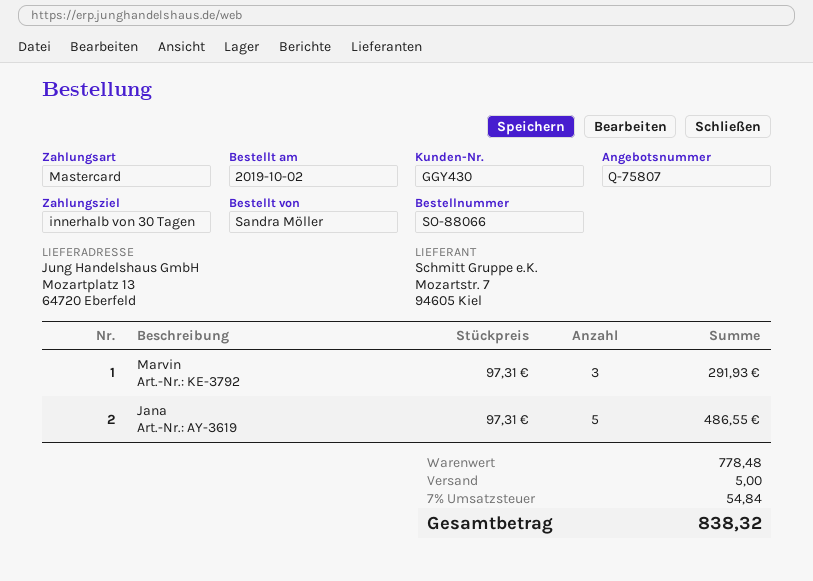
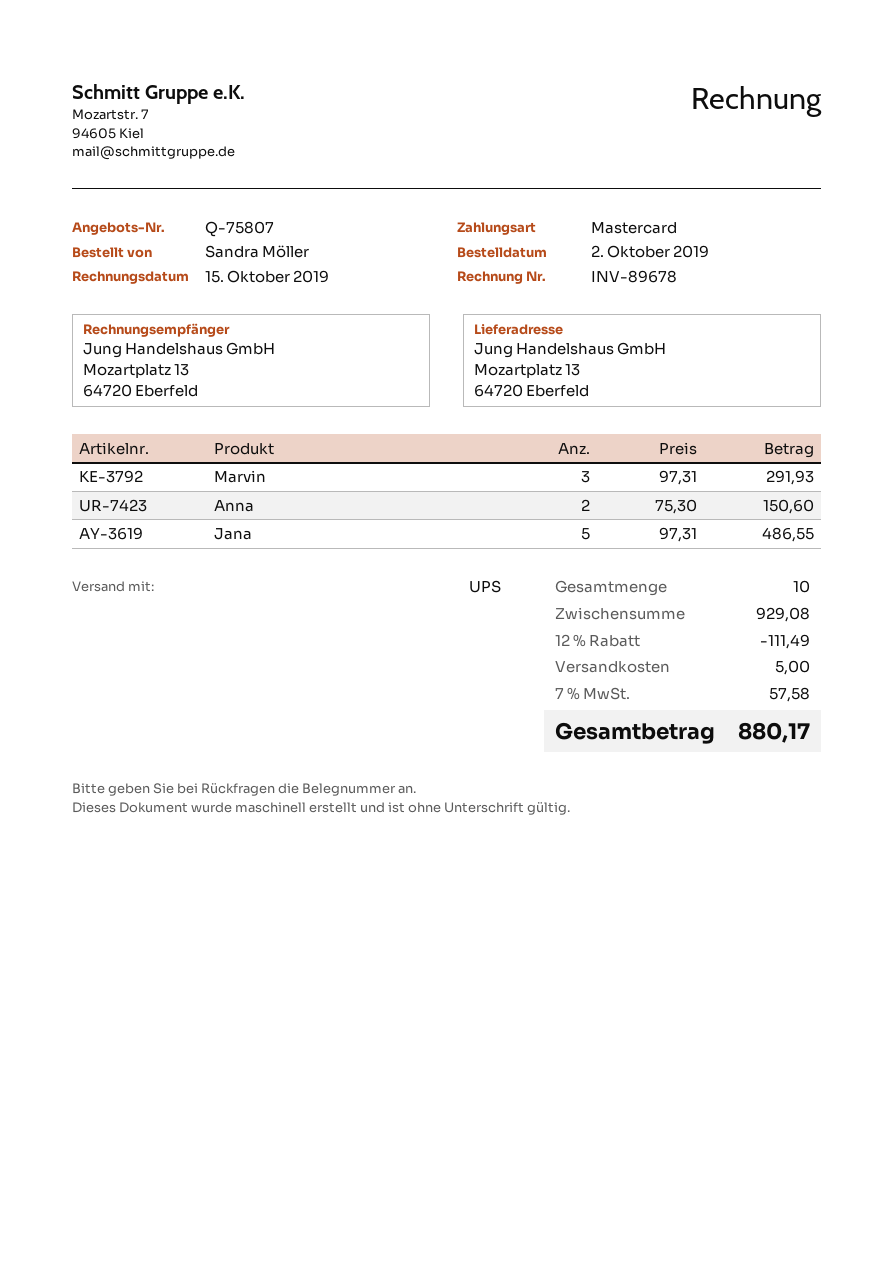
Anna: none -> 2 x 75.30 = 150.60
subtotal: 778.48 -> 929.08
discount: none -> 12% = 111.49
tax: 7% = 54.84 -> 7% = 57.58
total: 838.32 -> 880.17

